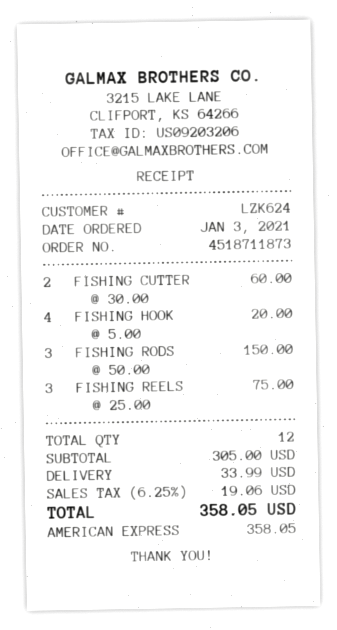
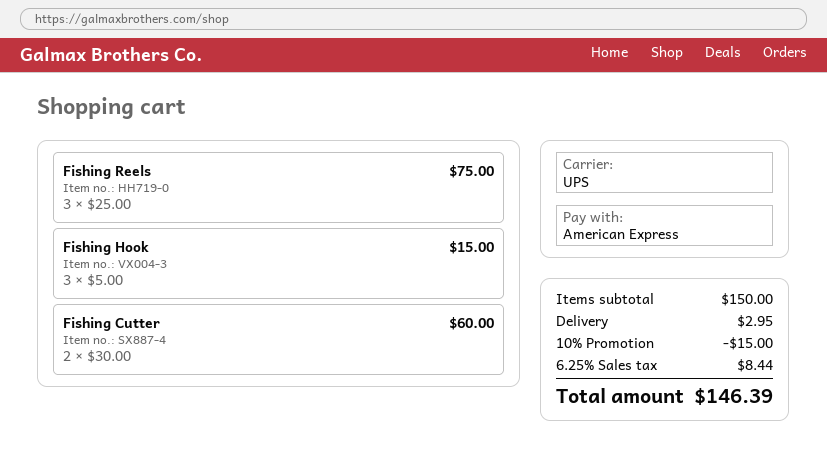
FISHING HOOK: 4 x 5.00 = 20.00 -> 3 x 5.00 = 15.00
FISHING RODS: 3 x 50.00 = 150.00 -> none
subtotal: 305.00 -> 150.00
discount: none -> 10% = 15.00
shipping: 33.99 -> 2.95
tax: 6.25% = 19.06 -> 6.25% = 8.44
total: 358.05 -> 146.39

